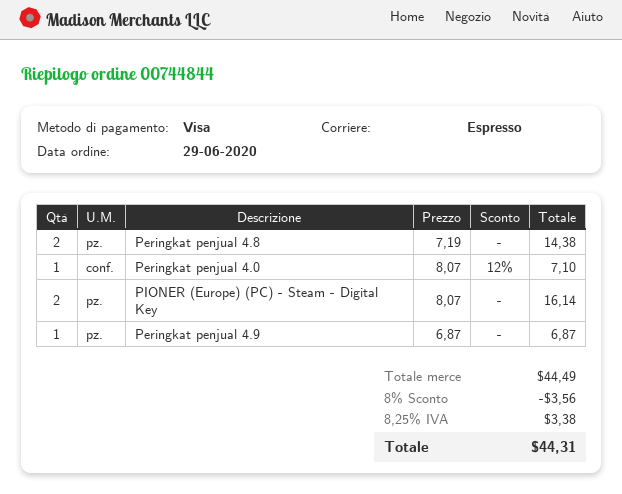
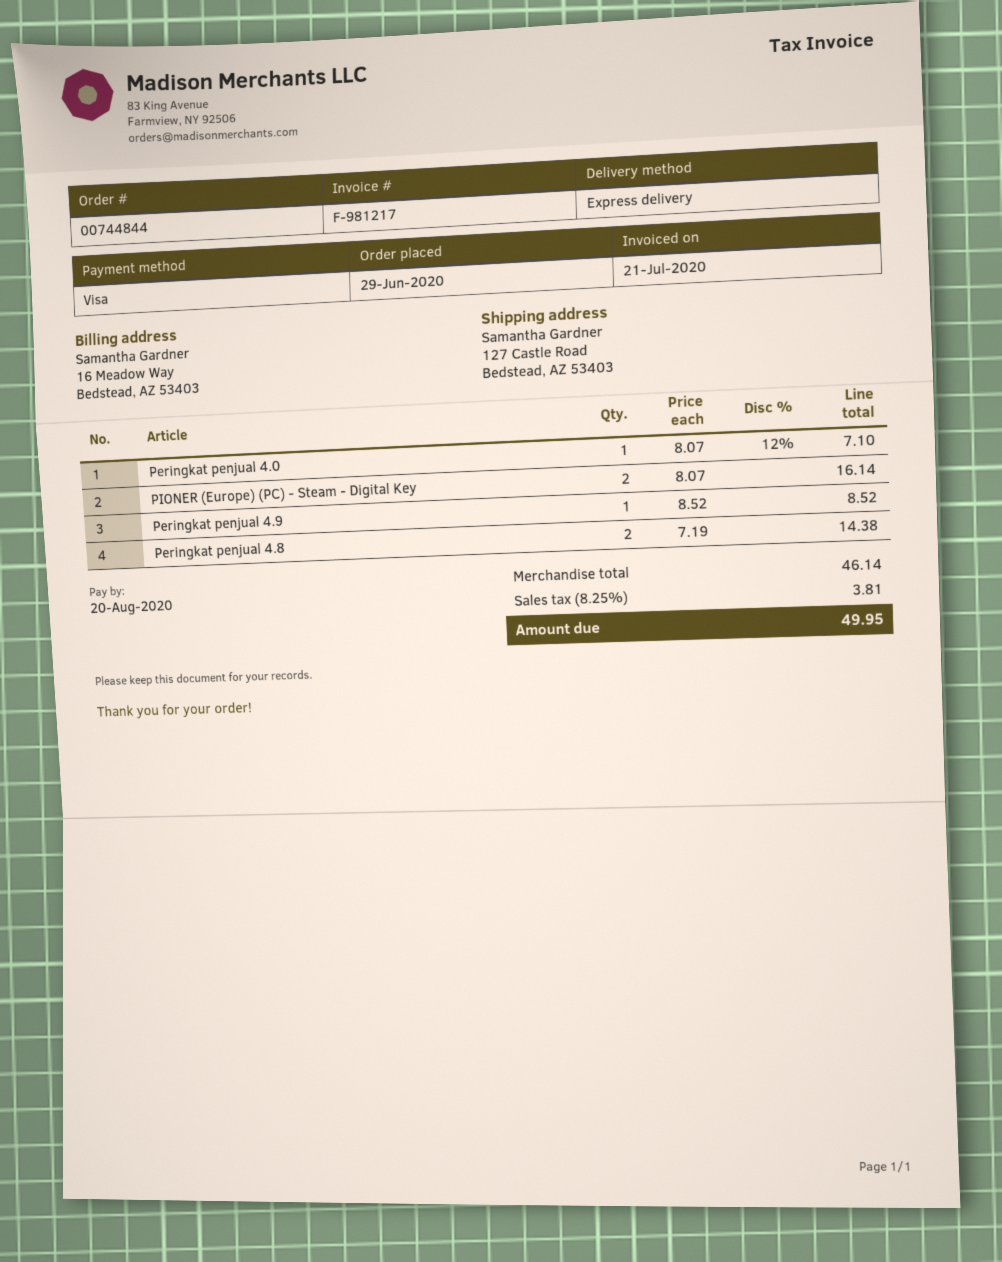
Peringkat penjual 4.9: 1 x 6.87 = 6.87 -> 1 x 8.52 = 8.52
subtotal: 44.49 -> 46.14
discount: 8% = 3.56 -> none
tax: 8.25% = 3.38 -> 8.25% = 3.81
total: 44.31 -> 49.95

